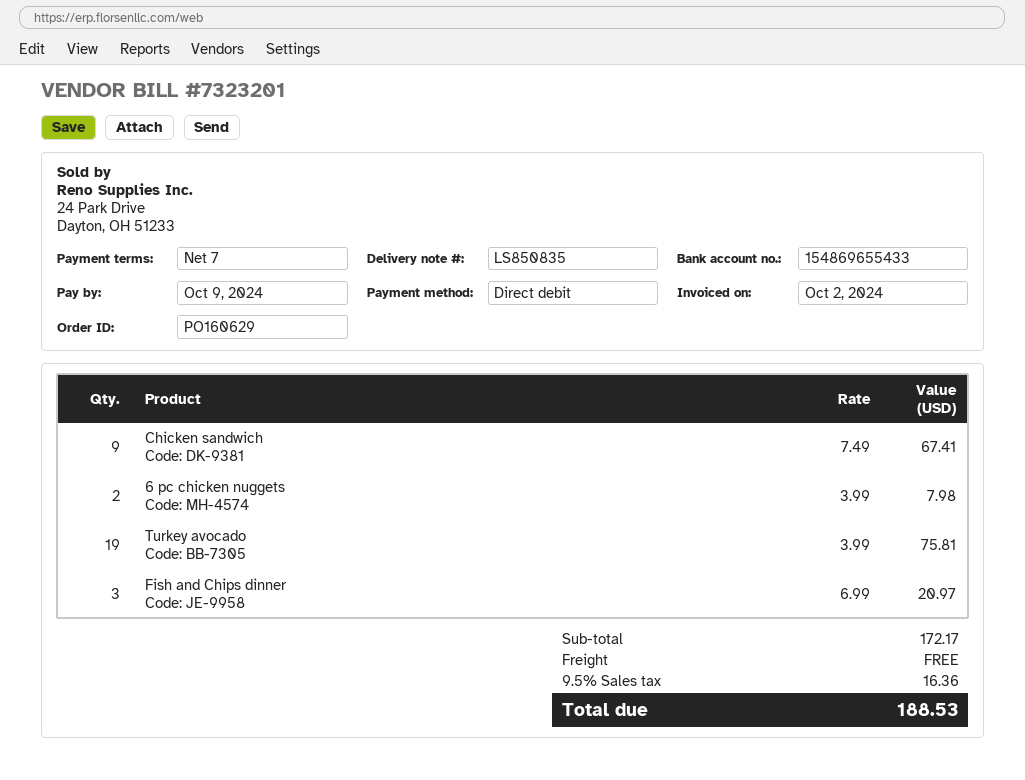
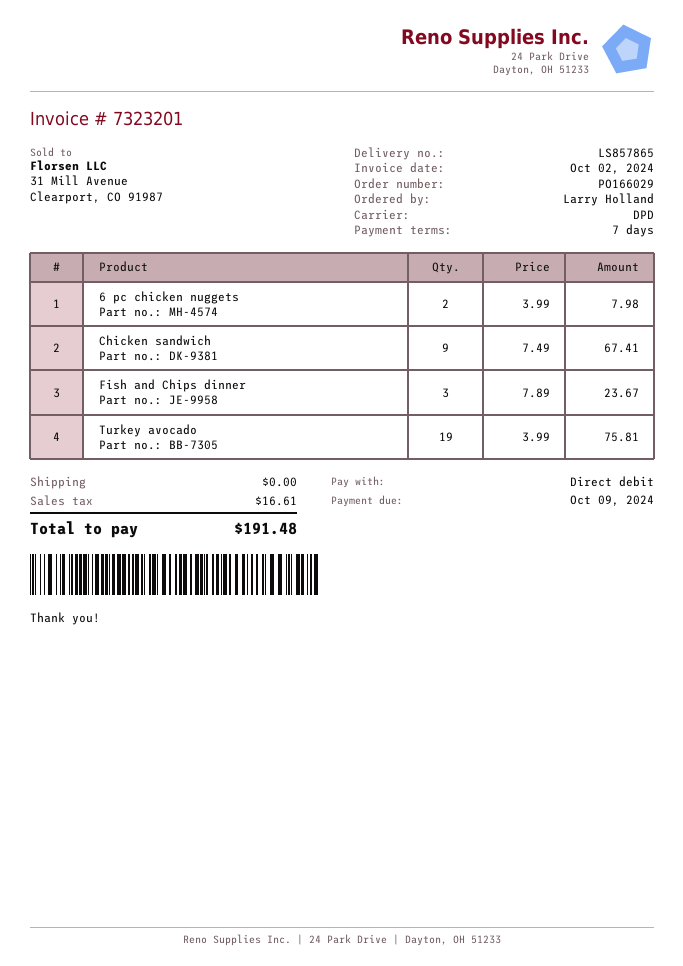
order number: PO160629 -> PO166029
delivery note number: LS850835 -> LS857865
Fish and Chips dinner: 3 x 6.99 = 20.97 -> 3 x 7.89 = 23.67
tax: 16.36 -> 16.61
total: 188.53 -> 191.48

